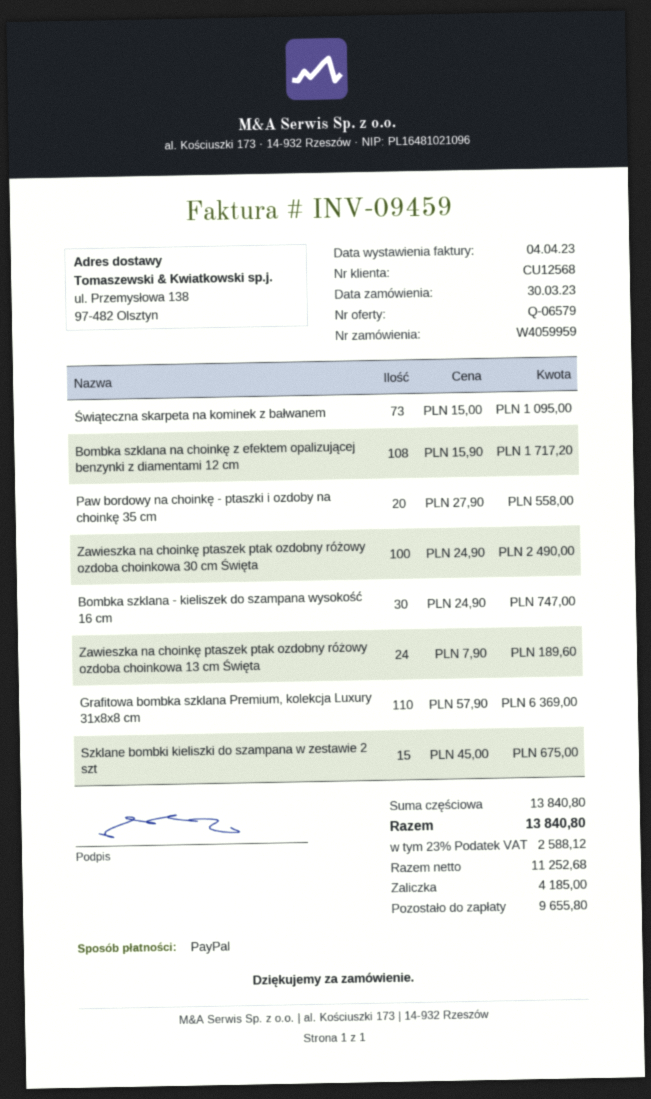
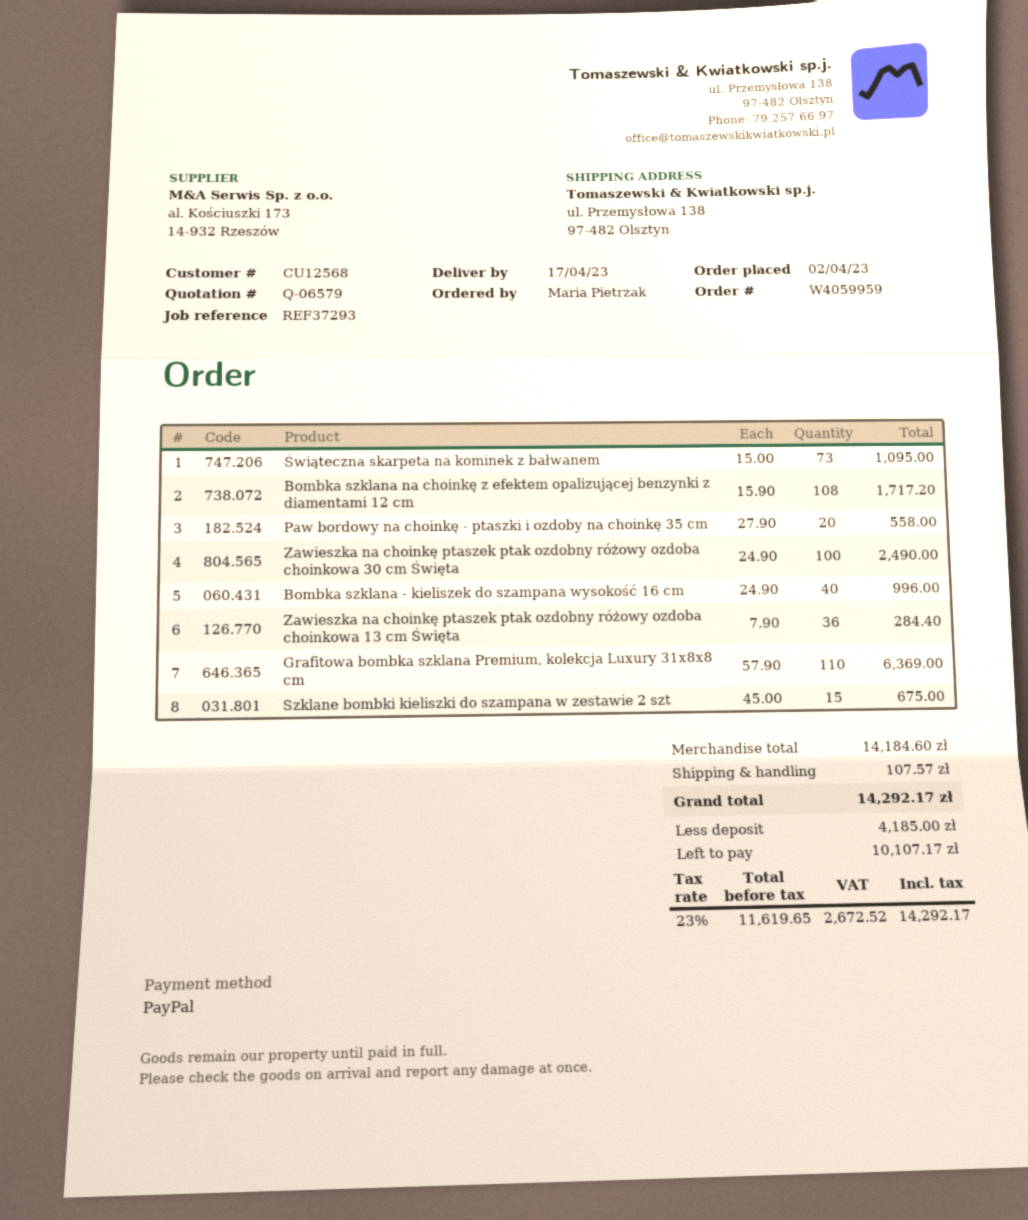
order date: 2023-03-30 -> 2023-04-02
Bombka szklana - kieliszek do szampana wysokość 16 cm: 30 x 24.90 = 747.00 -> 40 x 24.90 = 996.00
Zawieszka na choinkę ptaszek ptak ozdobny różowy ozdoba choinkowa 13 cm Święta: 24 x 7.90 = 189.60 -> 36 x 7.90 = 284.40
subtotal: 13840.80 -> 14184.60
shipping: none -> 107.57
net: 11252.68 -> 11619.65
tax: 23% = 2588.12 -> 23% = 2672.52
total: 13840.80 -> 14292.17
balance: 9655.80 -> 10107.17

